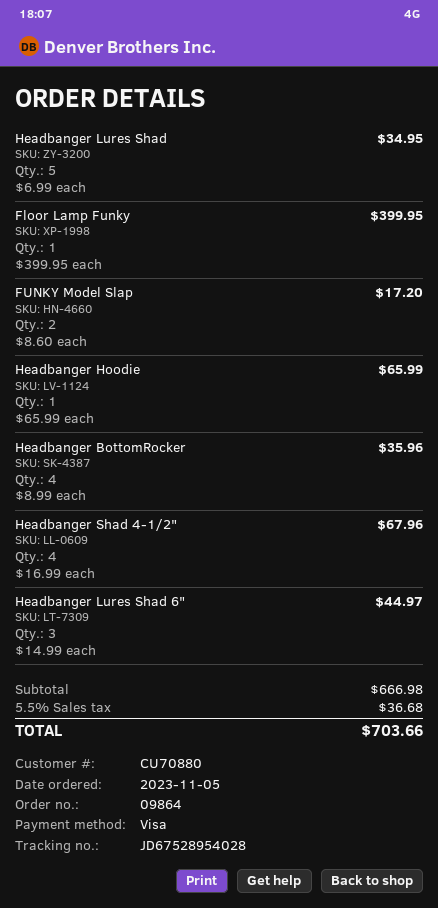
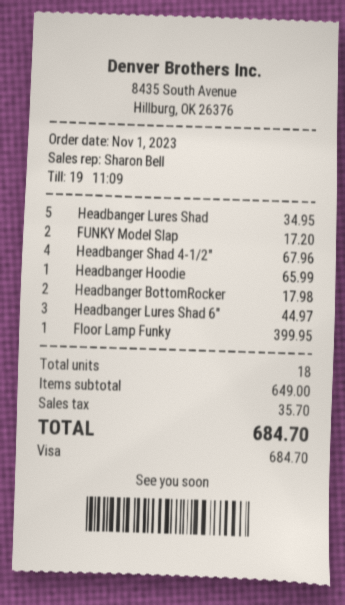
order date: 2023-11-05 -> 2023-11-01
Headbanger BottomRocker: 4 for 35.96 -> 2 for 17.98
subtotal: 666.98 -> 649.00
tax: 36.68 -> 35.70
total: 703.66 -> 684.70

